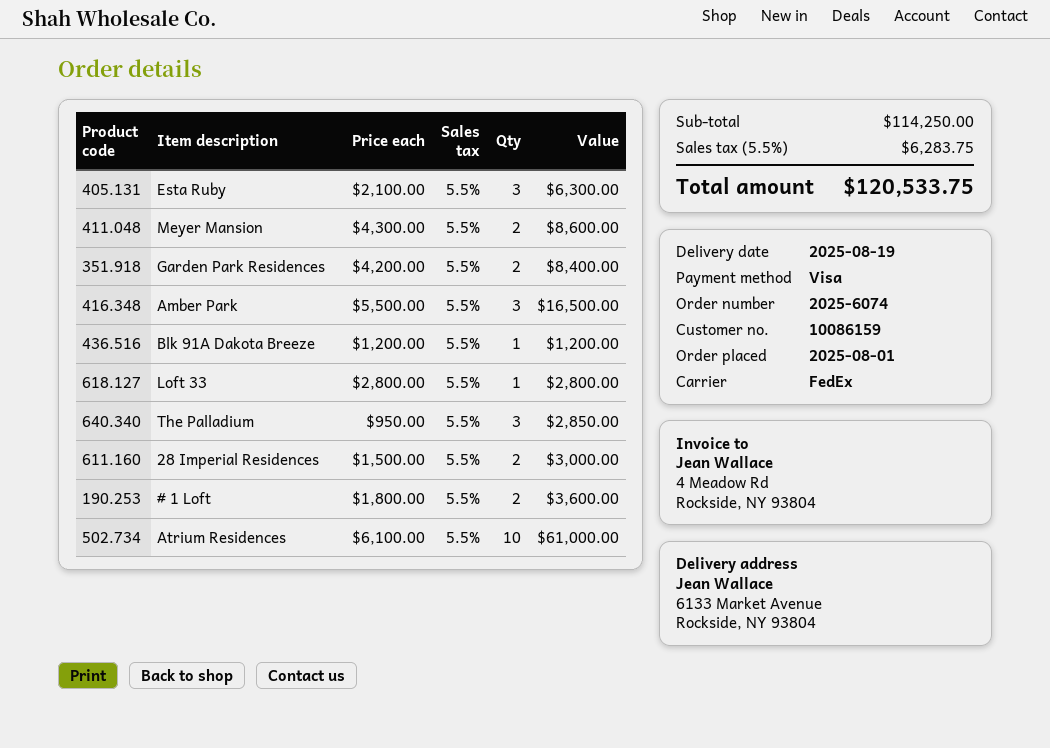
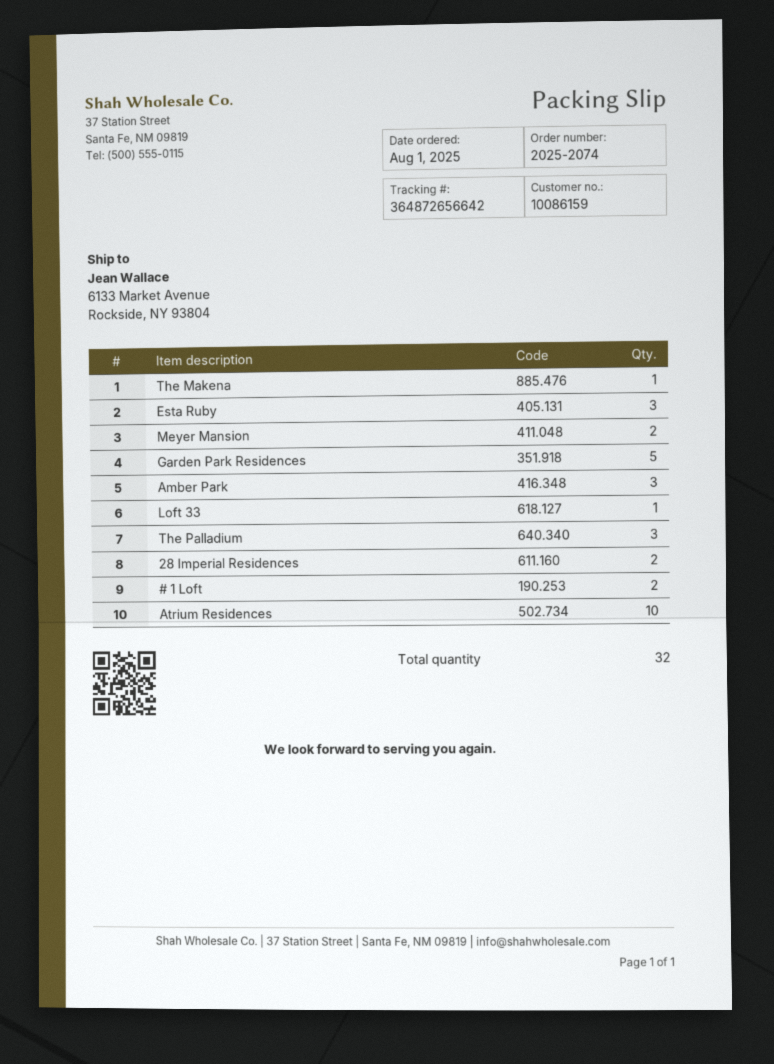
order number: 2025-6074 -> 2025-2074
Garden Park Residences: 2 -> 5
Blk 91A Dakota Breeze: 1 -> none
The Makena: none -> 1

